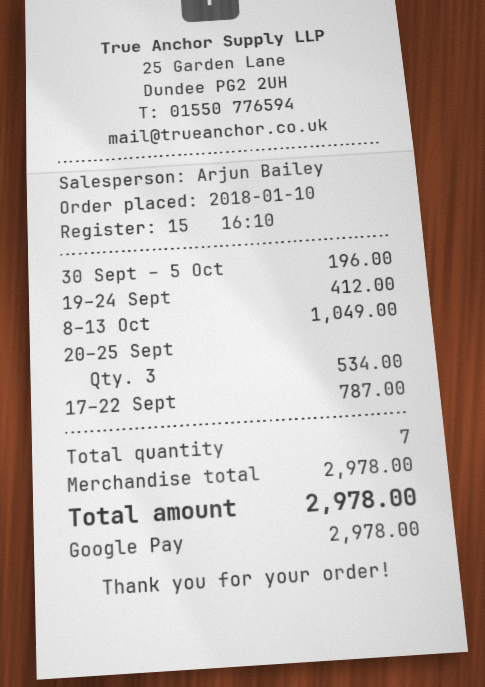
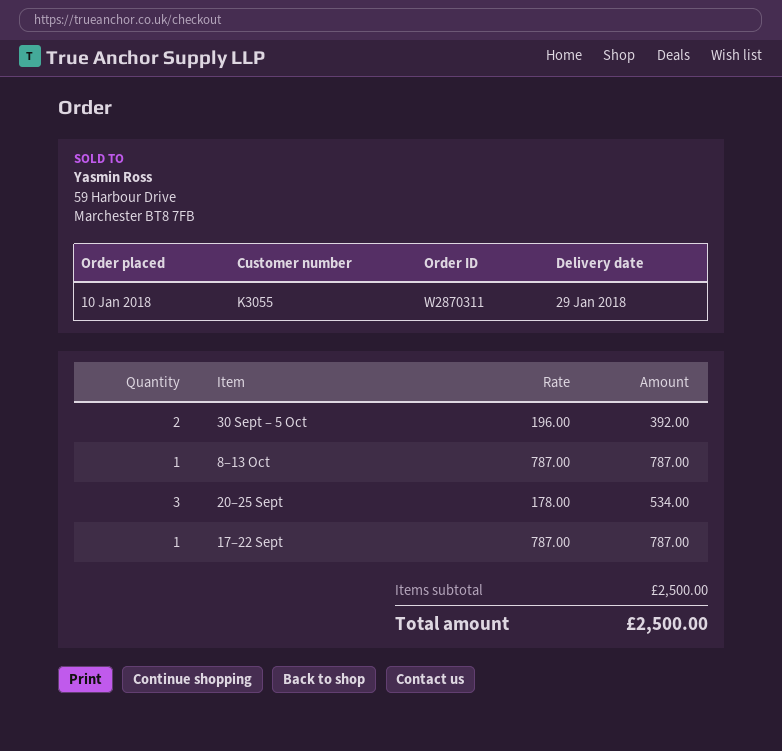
30 Sept – 5 Oct: 1 for 196.00 -> 2 for 392.00
19–24 Sept: 1 for 412.00 -> none
8–13 Oct: 1 for 1049.00 -> 1 for 787.00
subtotal: 2978.00 -> 2500.00
total: 2978.00 -> 2500.00

